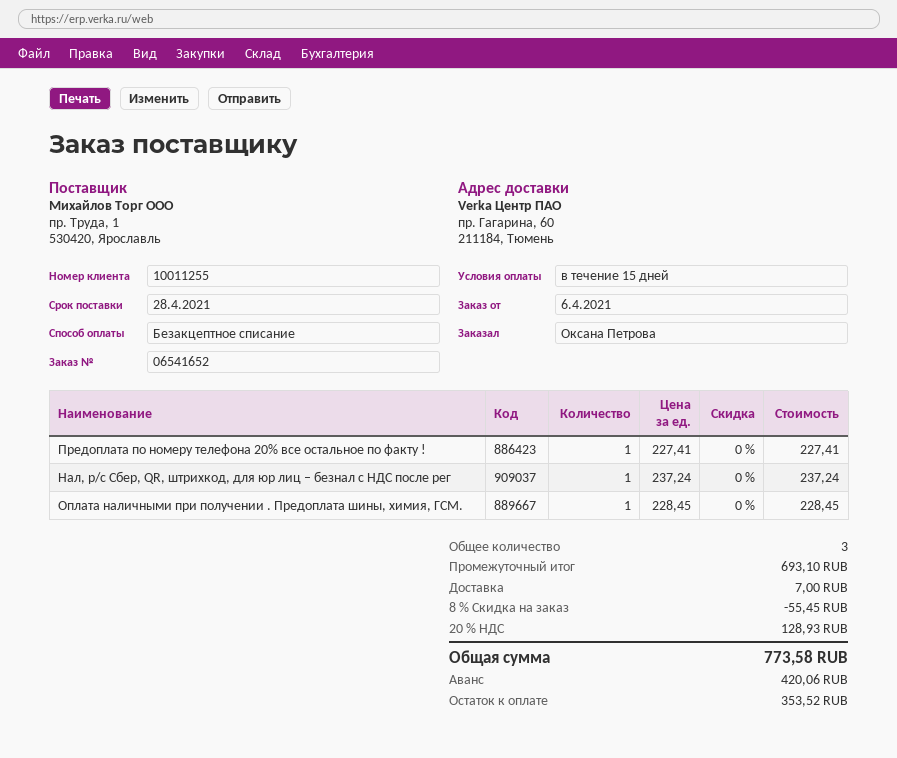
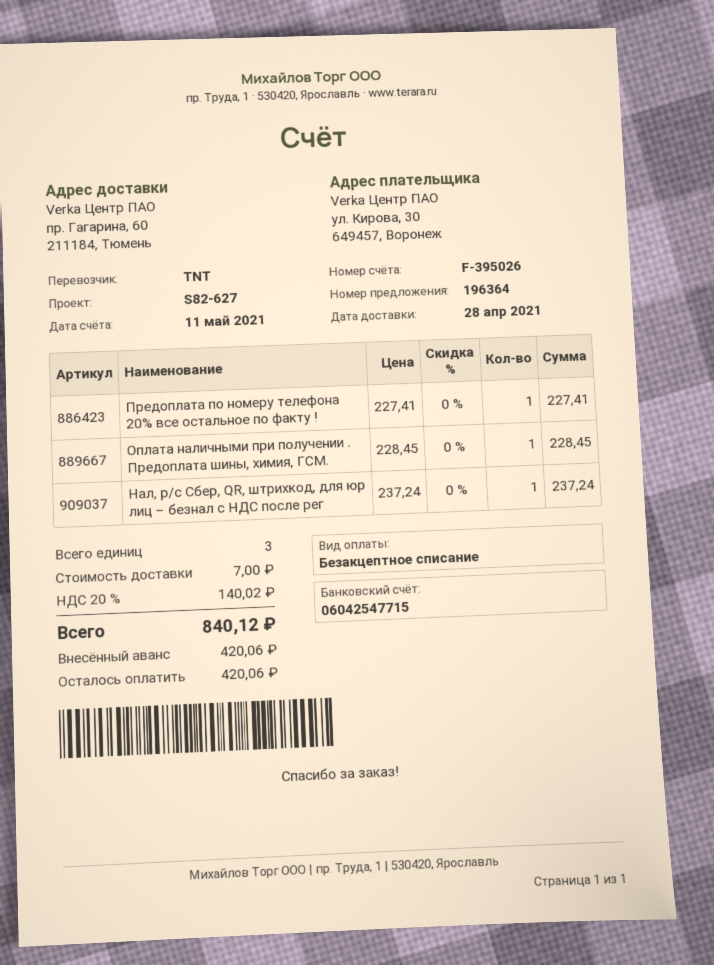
discount: 8% = 55.45 -> none
tax: 20% = 128.93 -> 20% = 140.02
total: 773.58 -> 840.12
balance: 353.52 -> 420.06

